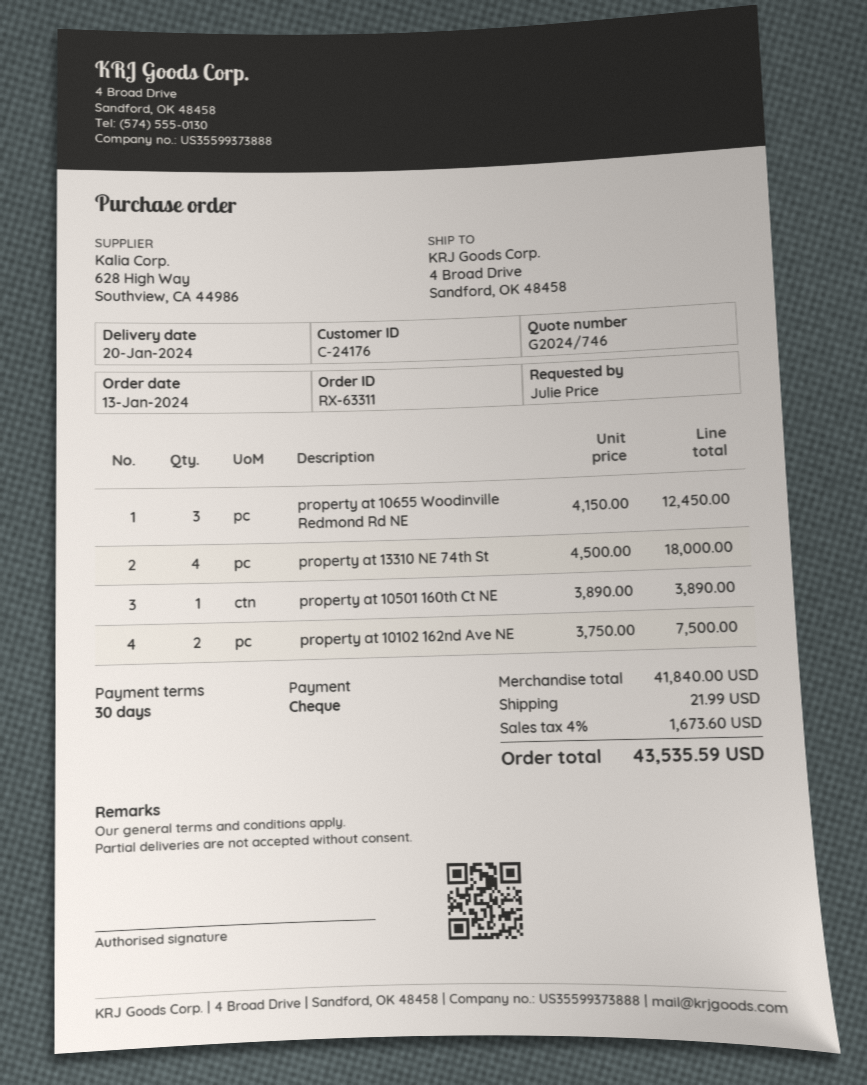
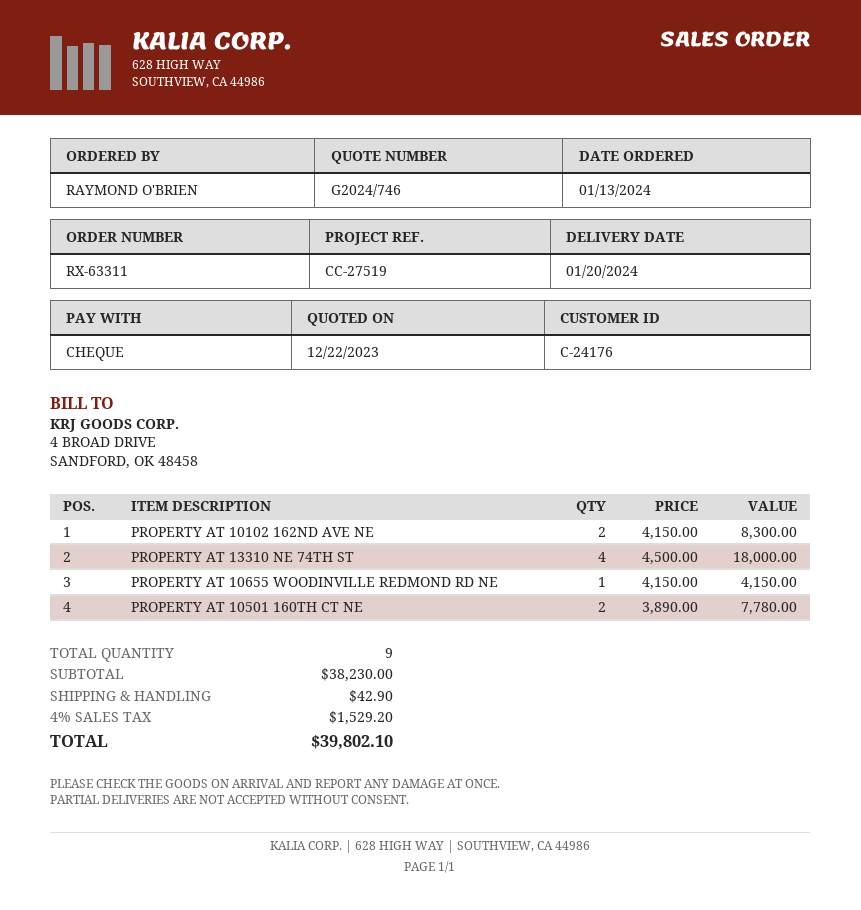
ordered by: Julie Price -> RAYMOND O'BRIEN
property at 10655 Woodinville Redmond Rd NE: 3 x 4150.00 = 12450.00 -> 1 x 4150.00 = 4150.00
property at 10501 160th Ct NE: 1 x 3890.00 = 3890.00 -> 2 x 3890.00 = 7780.00
property at 10102 162nd Ave NE: 2 x 3750.00 = 7500.00 -> 2 x 4150.00 = 8300.00
subtotal: 41840.00 -> 38230.00
shipping: 21.99 -> 42.90
tax: 4% = 1673.60 -> 4% = 1529.20
total: 43535.59 -> 39802.10

